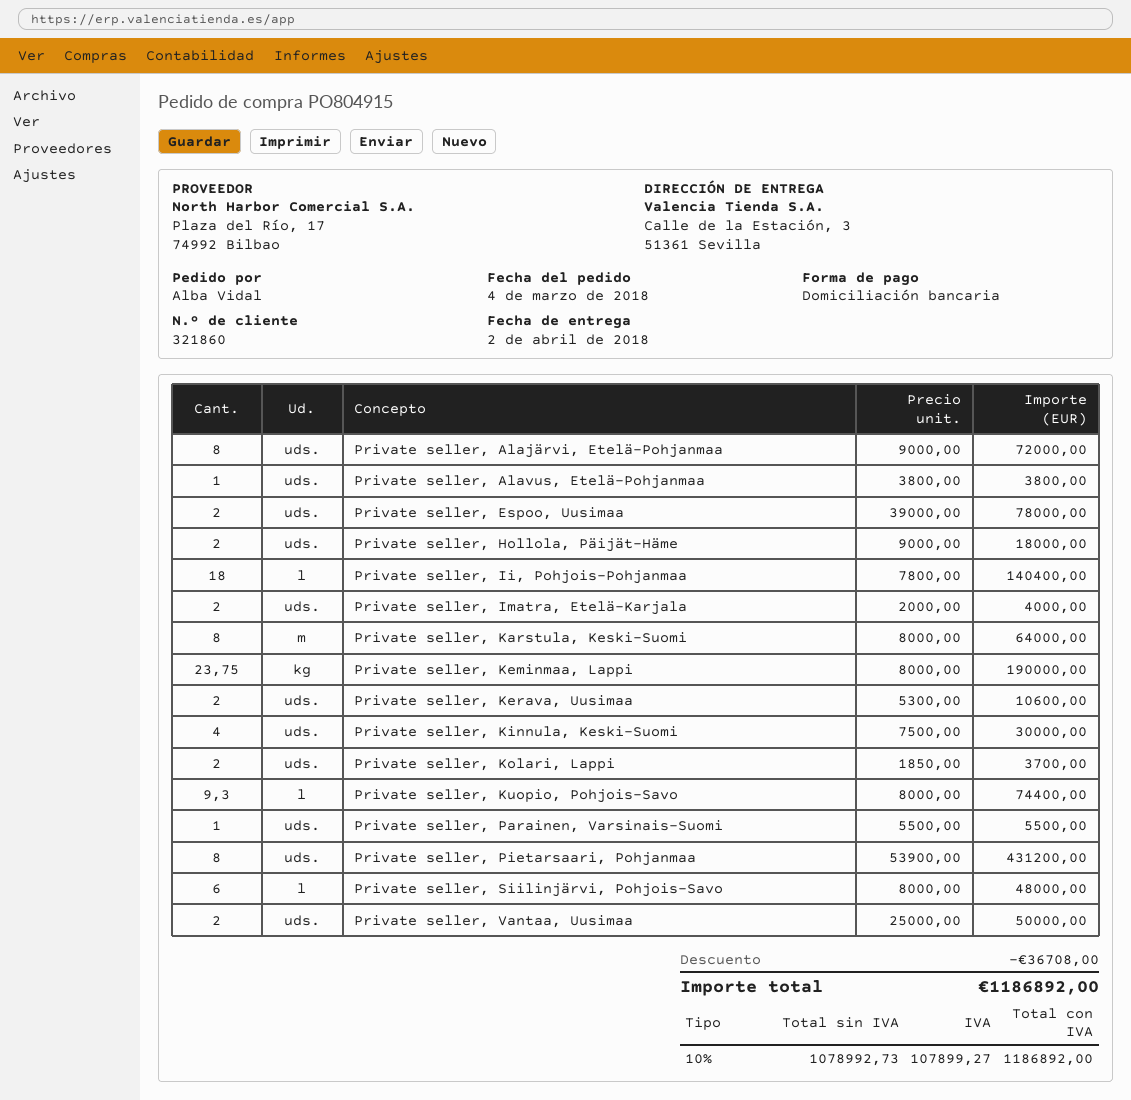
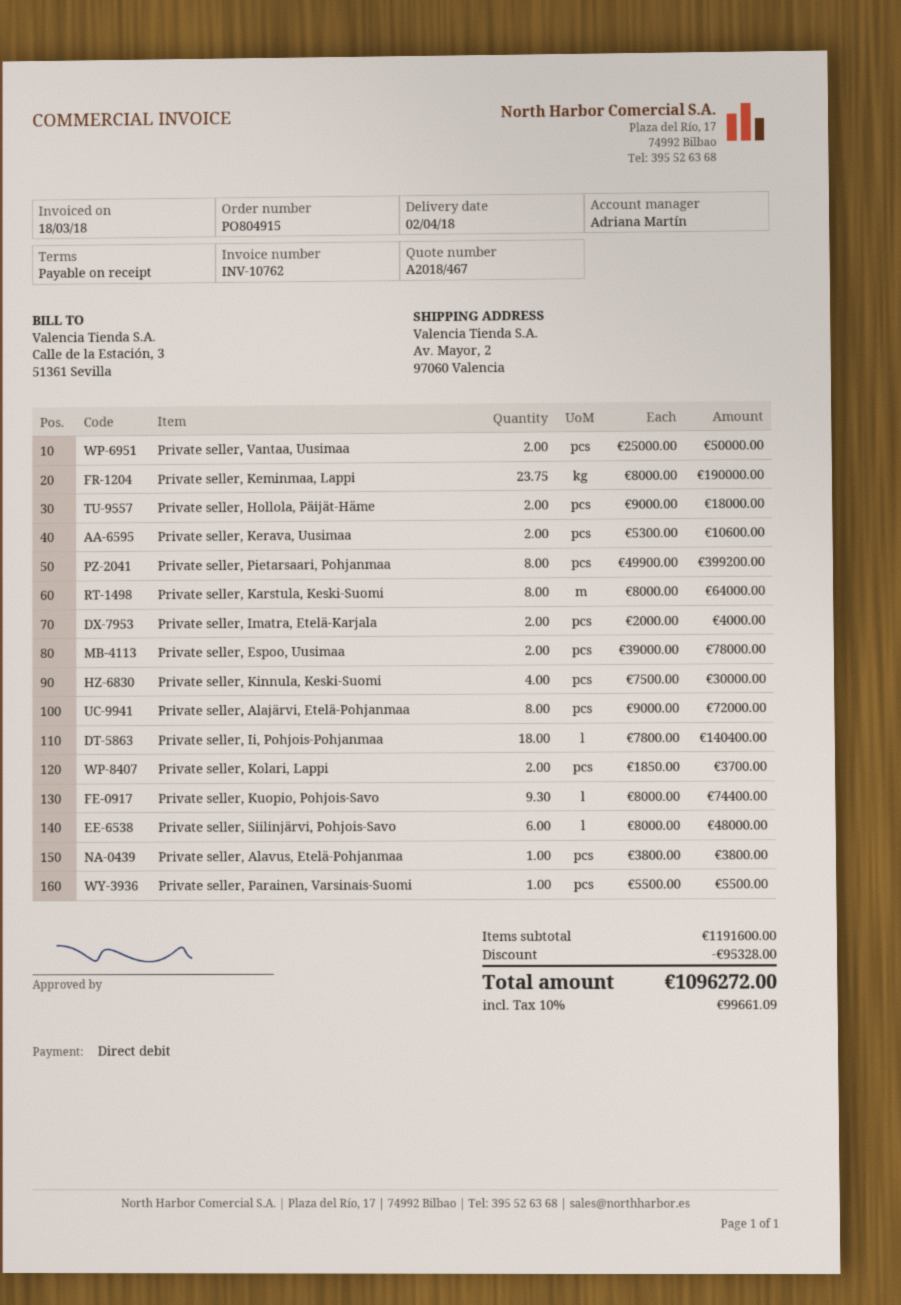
ship to: Calle de la Estación, 3, 51361 Sevilla -> Av. Mayor, 2, 97060 Valencia
Private seller, Pietarsaari, Pohjanmaa: 8 x 53900.00 = 431200.00 -> 8 x 49900.00 = 399200.00
discount: 36708.00 -> 95328.00
tax: 10% = 107899.27 -> 10% = 99661.09
total: 1186892.00 -> 1096272.00

